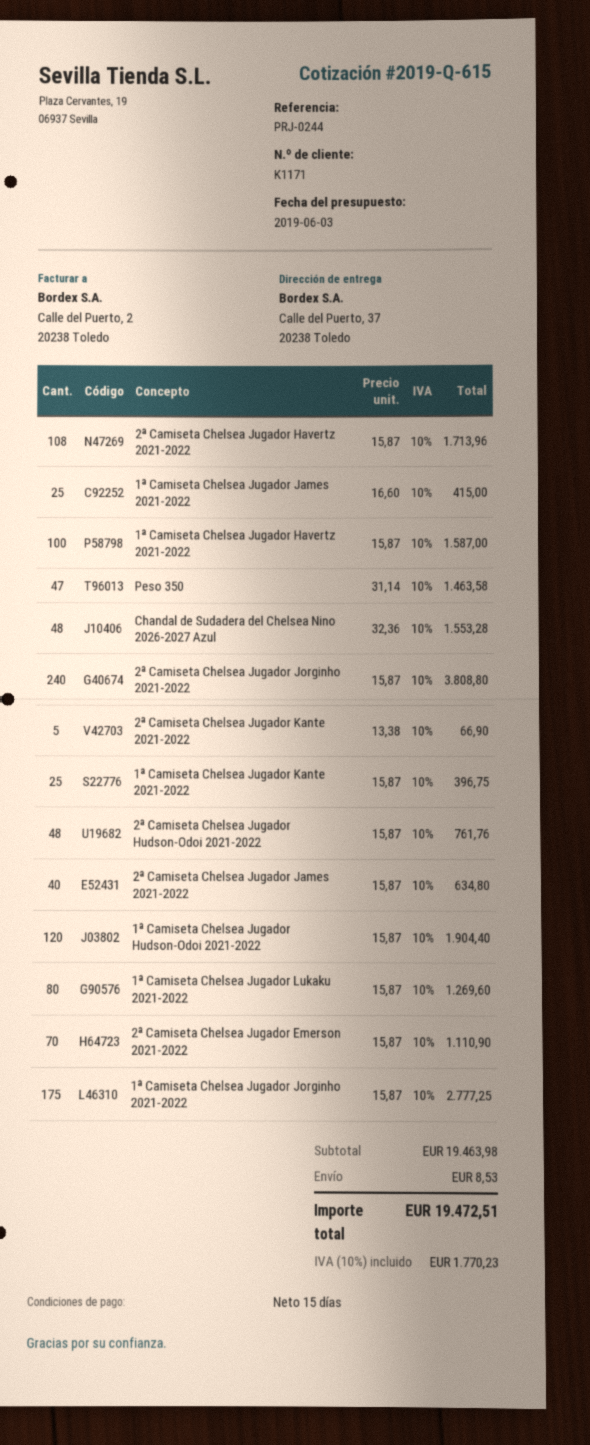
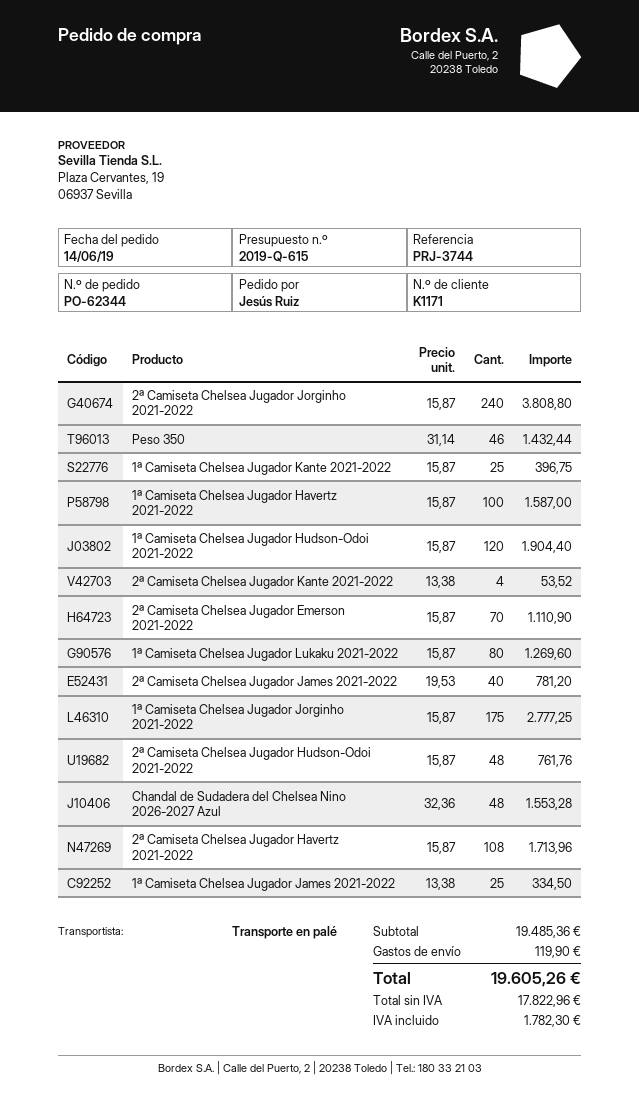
reference: PRJ-0244 -> PRJ-3744
1ª Camiseta Chelsea Jugador James 2021-2022: 25 x 16.60 = 415.00 -> 25 x 13.38 = 334.50
Peso 350: 47 x 31.14 = 1463.58 -> 46 x 31.14 = 1432.44
2ª Camiseta Chelsea Jugador Kante 2021-2022: 5 x 13.38 = 66.90 -> 4 x 13.38 = 53.52
2ª Camiseta Chelsea Jugador James 2021-2022: 40 x 15.87 = 634.80 -> 40 x 19.53 = 781.20
subtotal: 19463.98 -> 19485.36
shipping: 8.53 -> 119.90
tax: 1770.23 -> 1782.30
total: 19472.51 -> 19605.26

